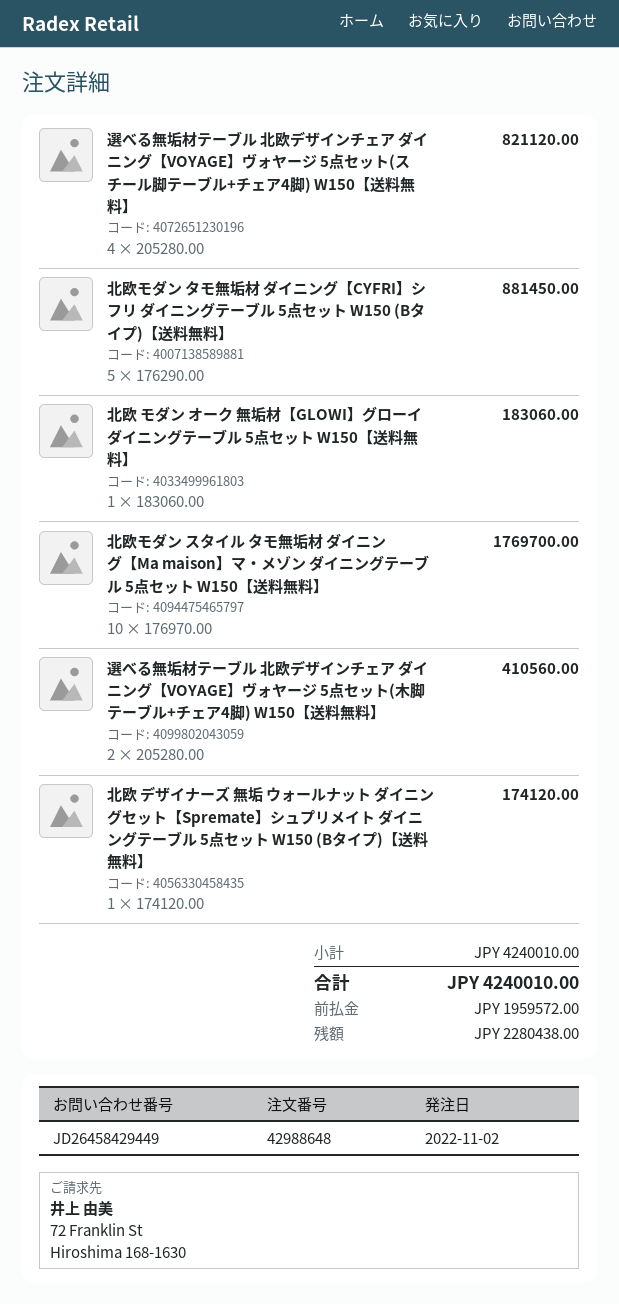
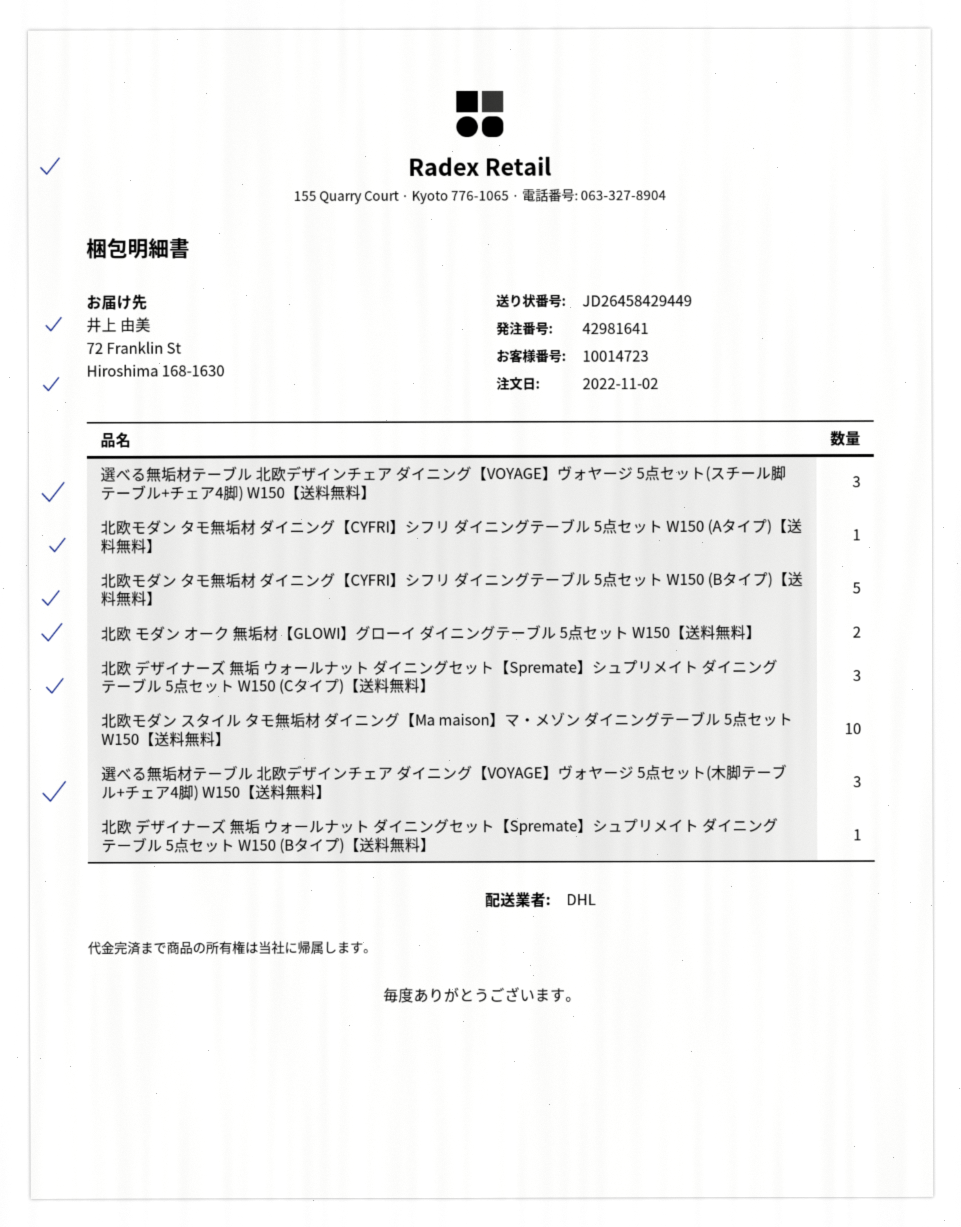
order number: 42988648 -> 42981641
選べる無垢材テーブル 北欧デザインチェア ダイニング【VOYAGE】ヴォヤージ 5点セット(スチール脚テーブル+チェア4脚) W150【送料無料】: 4 -> 3
北欧 モダン オーク 無垢材【GLOWI】グローイ ダイニングテーブル 5点セット W150【送料無料】: 1 -> 2
選べる無垢材テーブル 北欧デザインチェア ダイニング【VOYAGE】ヴォヤージ 5点セット(木脚テーブル+チェア4脚) W150【送料無料】: 2 -> 3
北欧モダン タモ無垢材 ダイニング【CYFRI】シフリ ダイニングテーブル 5点セット W150 (Aタイプ)【送料無料】: none -> 1
北欧 デザイナーズ 無垢 ウォールナット ダイニングセット【Spremate】シュプリメイト ダイニングテーブル 5点セット W150 (Cタイプ)【送料無料】: none -> 3

